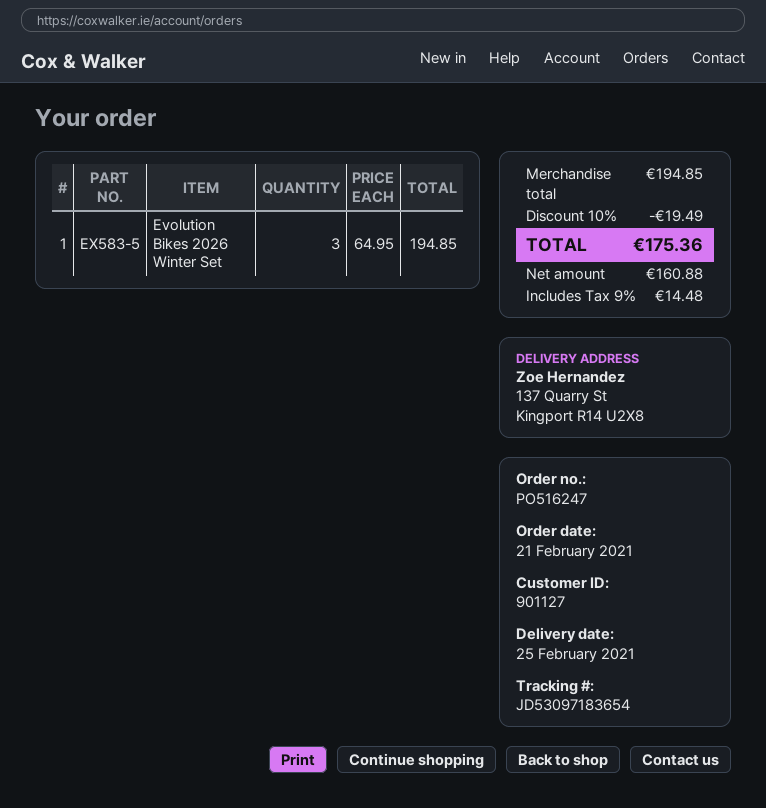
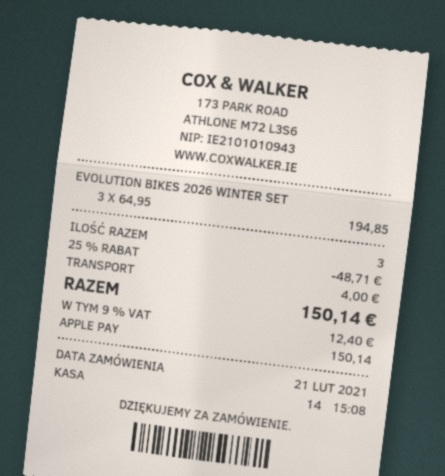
discount: 10% = 19.49 -> 25% = 48.71
shipping: none -> 4.00
tax: 9% = 14.48 -> 9% = 12.40
total: 175.36 -> 150.14

